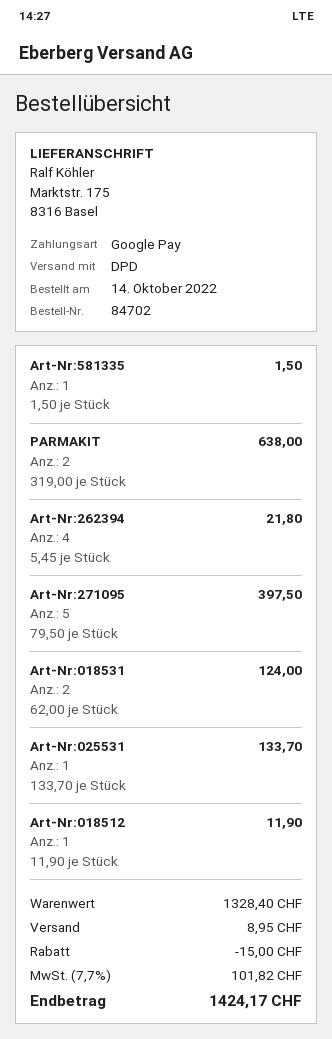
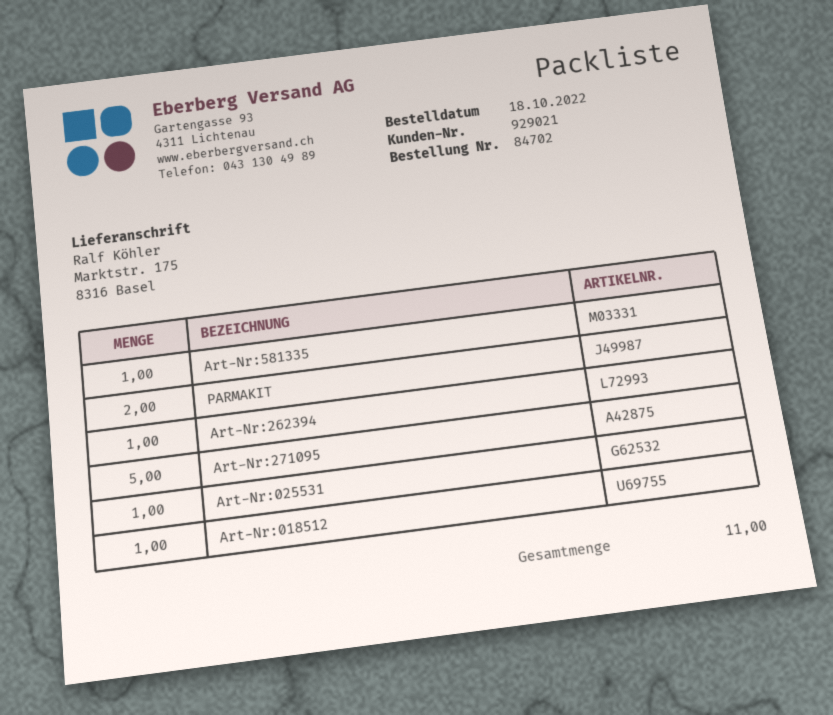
order date: 2022-10-14 -> 2022-10-18
Art-Nr:262394: 4 -> 1
Art-Nr:018531: 2 -> none

